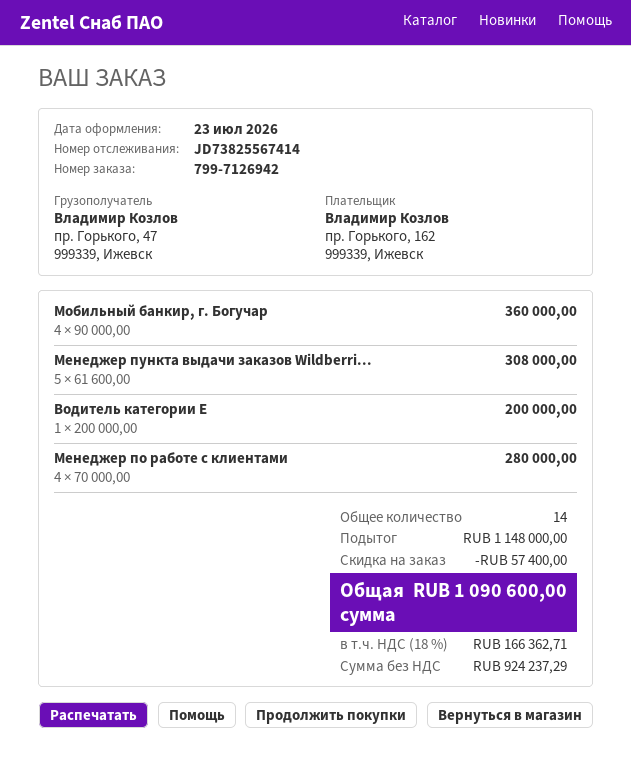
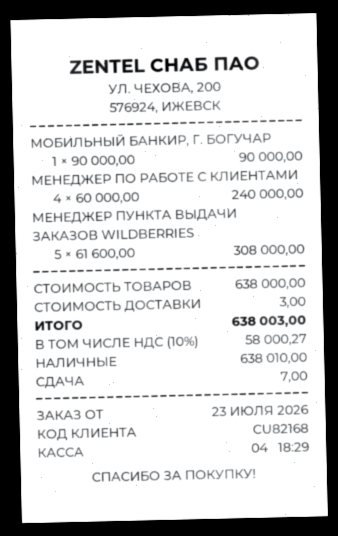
Мобильный банкир, г. Богучар: 4 x 90000.00 = 360000.00 -> 1 x 90000.00 = 90000.00
Водитель категории Е: 1 x 200000.00 = 200000.00 -> none
Менеджер по работе с клиентами: 4 x 70000.00 = 280000.00 -> 4 x 60000.00 = 240000.00
subtotal: 1148000.00 -> 638000.00
discount: 57400.00 -> none
shipping: none -> 3.00
tax: 18% = 166362.71 -> 10% = 58000.27
total: 1090600.00 -> 638003.00

